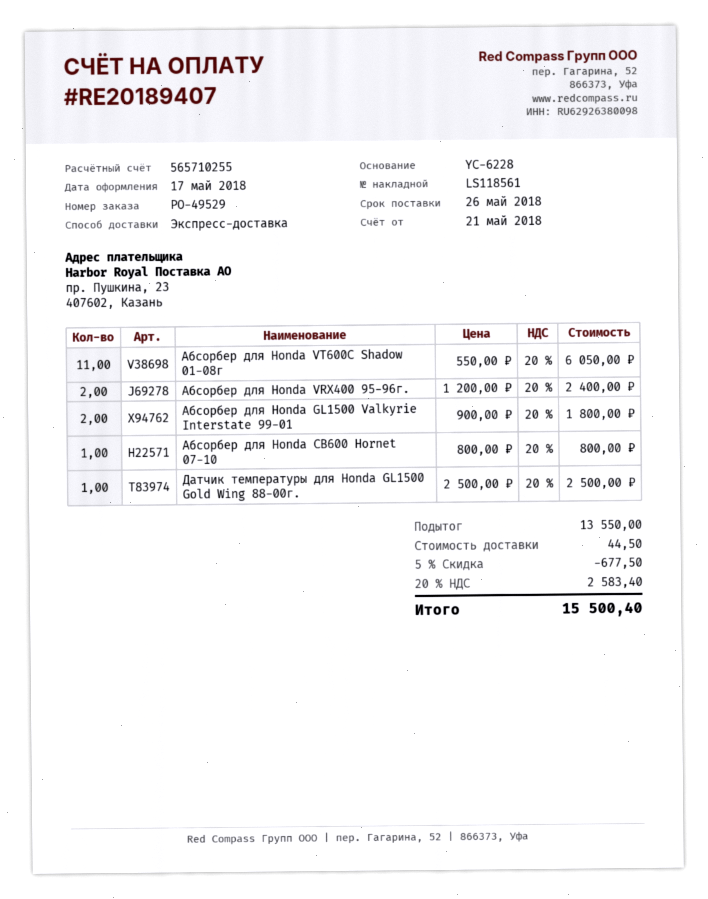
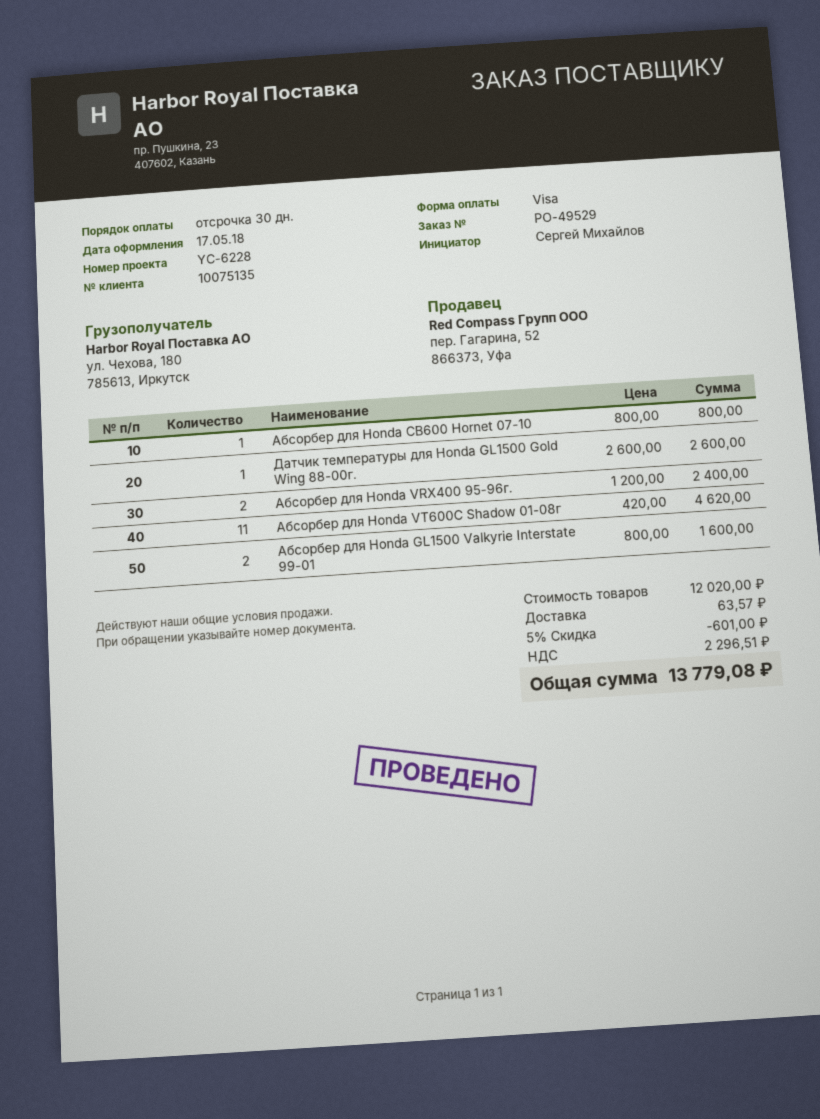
Абсорбер для Honda VT600C Shadow 01-08г: 11 x 550.00 = 6050.00 -> 11 x 420.00 = 4620.00
Абсорбер для Honda GL1500 Valkyrie Interstate 99-01: 2 x 900.00 = 1800.00 -> 2 x 800.00 = 1600.00
Датчик температуры для Honda GL1500 Gold Wing 88-00г.: 1 x 2500.00 = 2500.00 -> 1 x 2600.00 = 2600.00
subtotal: 13550.00 -> 12020.00
discount: 5% = 677.50 -> 5% = 601.00
shipping: 44.50 -> 63.57
tax: 2583.40 -> 2296.51
total: 15500.40 -> 13779.08

